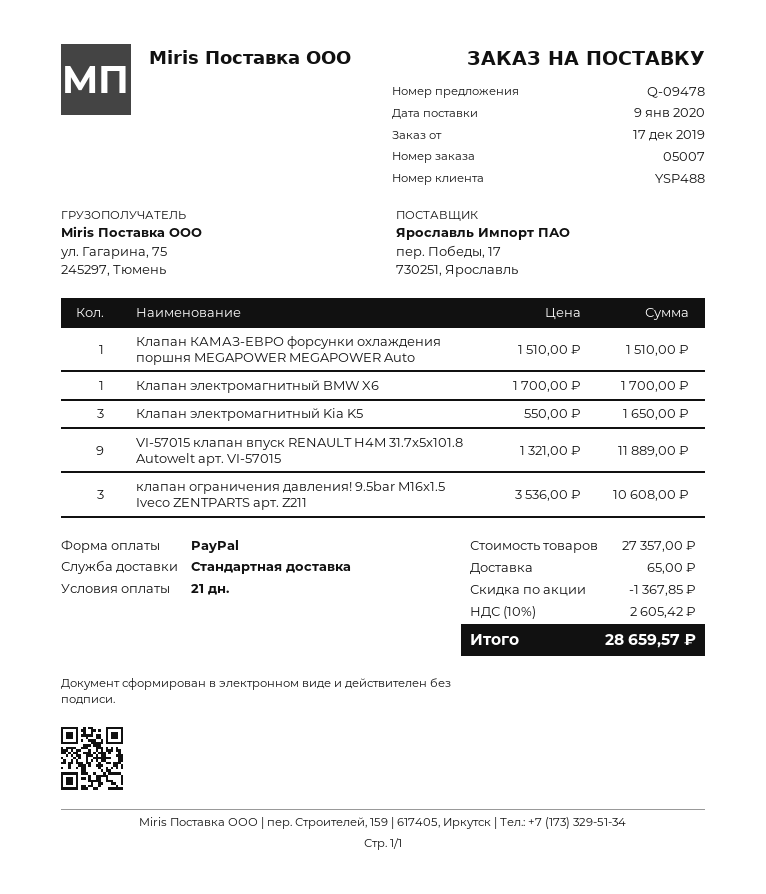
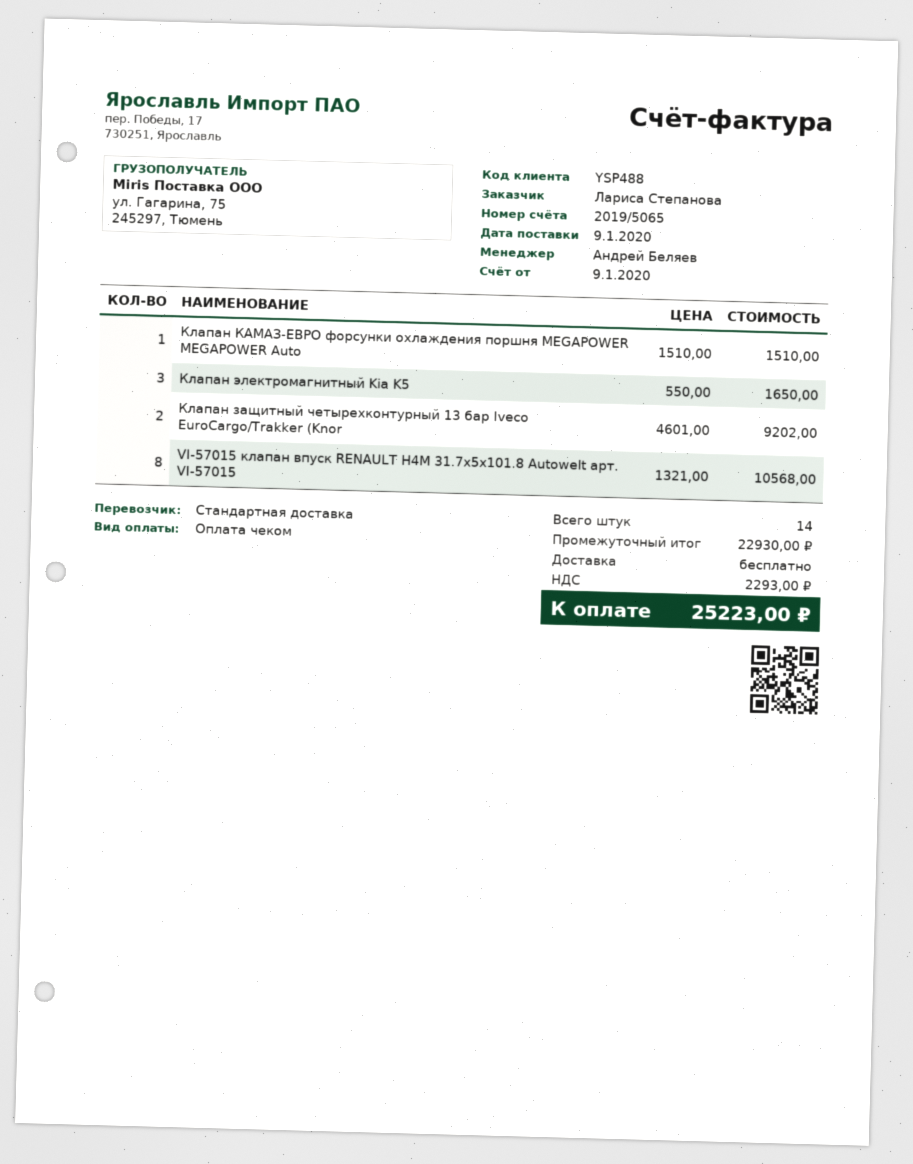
payment method: PayPal -> cheque
Клапан электромагнитный BMW X6: 1 x 1700.00 = 1700.00 -> none
VI-57015 клапан впуск RENAULT H4M 31.7x5x101.8 Autowelt арт. VI-57015: 9 x 1321.00 = 11889.00 -> 8 x 1321.00 = 10568.00
клапан ограничения давления! 9.5bar M16x1.5 Iveco ZENTPARTS арт. Z211: 3 x 3536.00 = 10608.00 -> none
Клапан защитный четырехконтурный 13 бар Iveco EuroCargo/Trakker (Knor: none -> 2 x 4601.00 = 9202.00
subtotal: 27357.00 -> 22930.00
discount: 1367.85 -> none
shipping: 65.00 -> 0.00
tax: 2605.42 -> 2293.00
total: 28659.57 -> 25223.00

